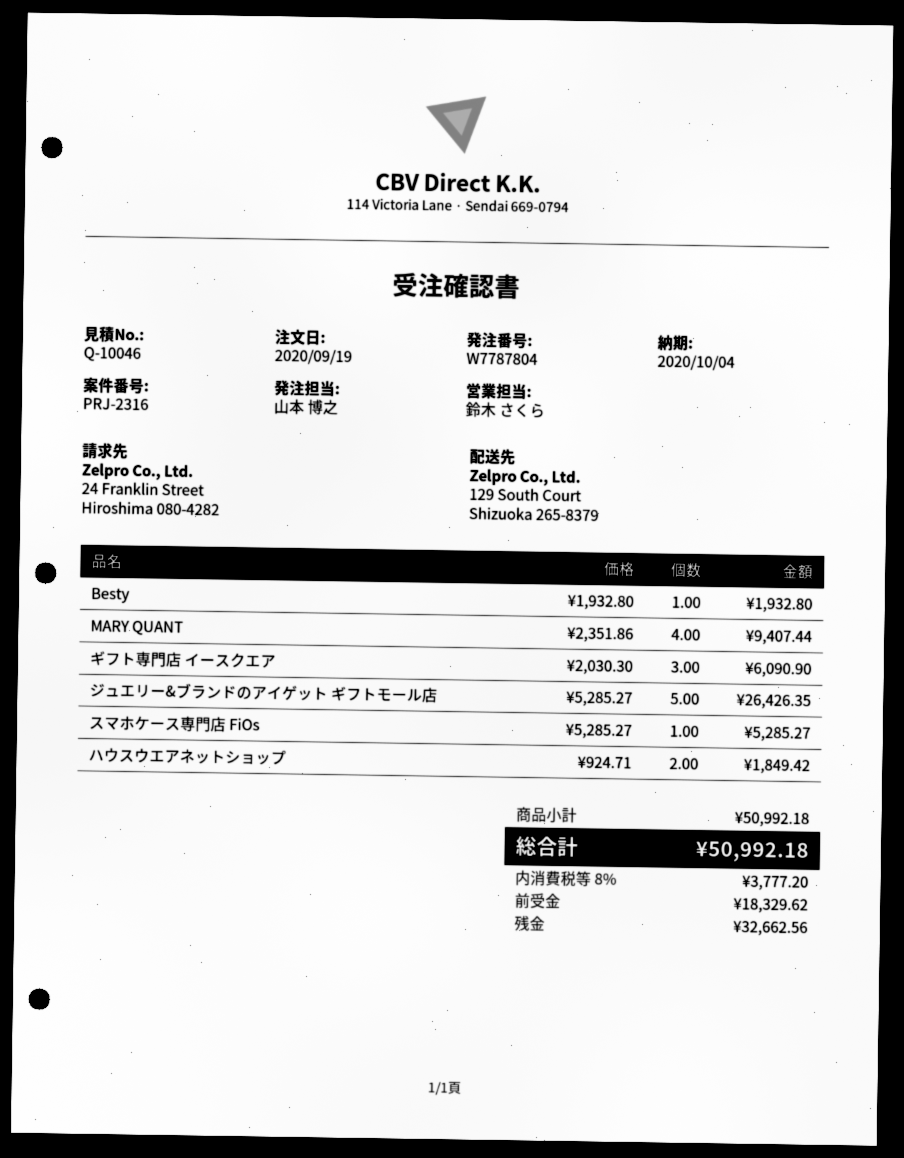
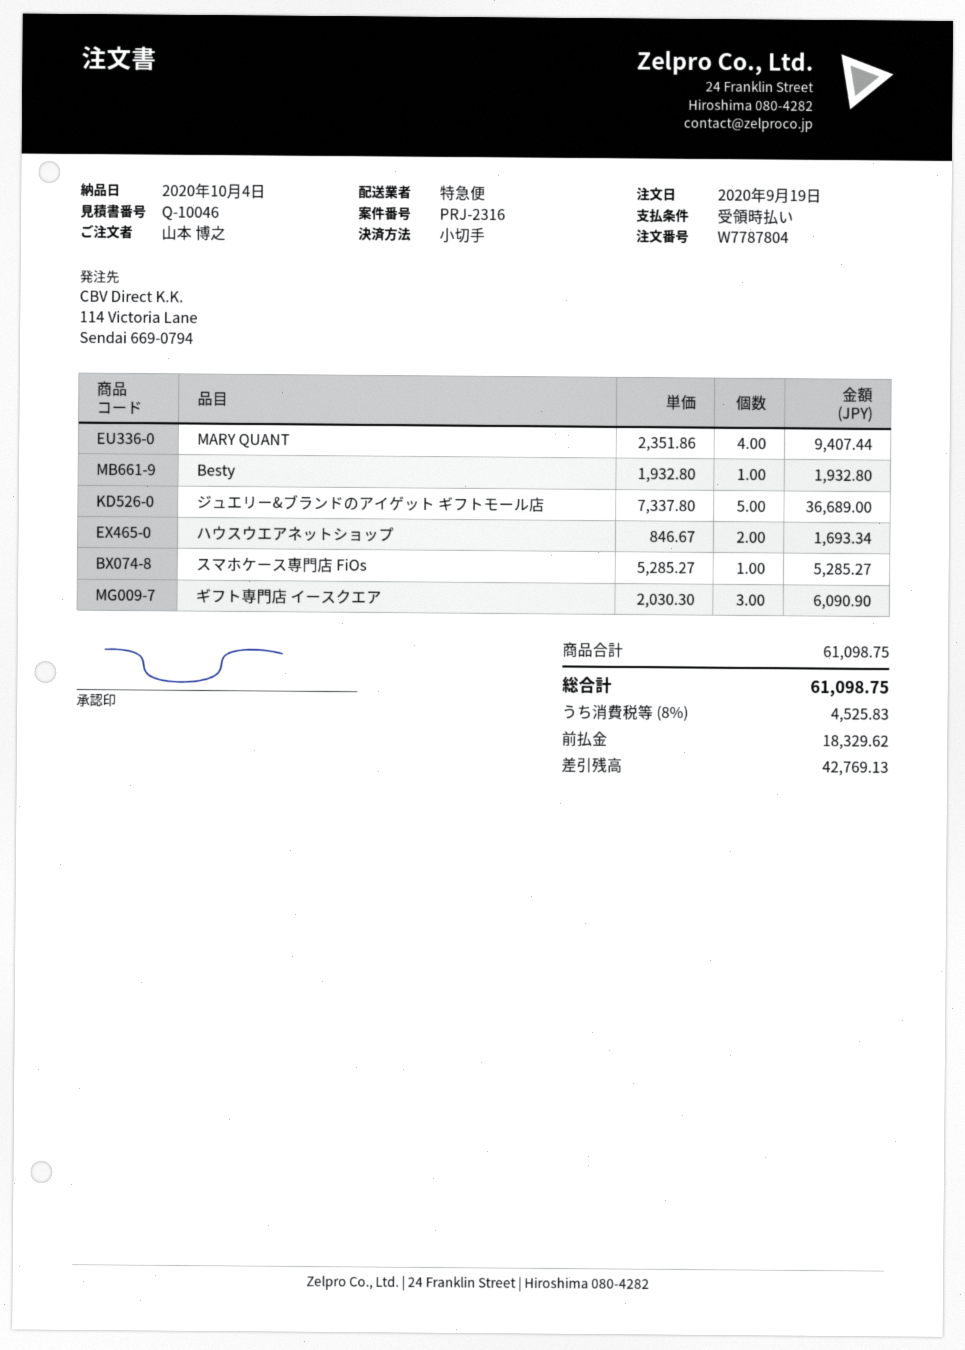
ジュエリー&ブランドのアイゲット ギフトモール店: 5 x 5285.27 = 26426.35 -> 5 x 7337.80 = 36689.00
ハウスウエアネットショップ: 2 x 924.71 = 1849.42 -> 2 x 846.67 = 1693.34
subtotal: 50992.18 -> 61098.75
tax: 8% = 3777.20 -> 8% = 4525.83
total: 50992.18 -> 61098.75
balance: 32662.56 -> 42769.13

